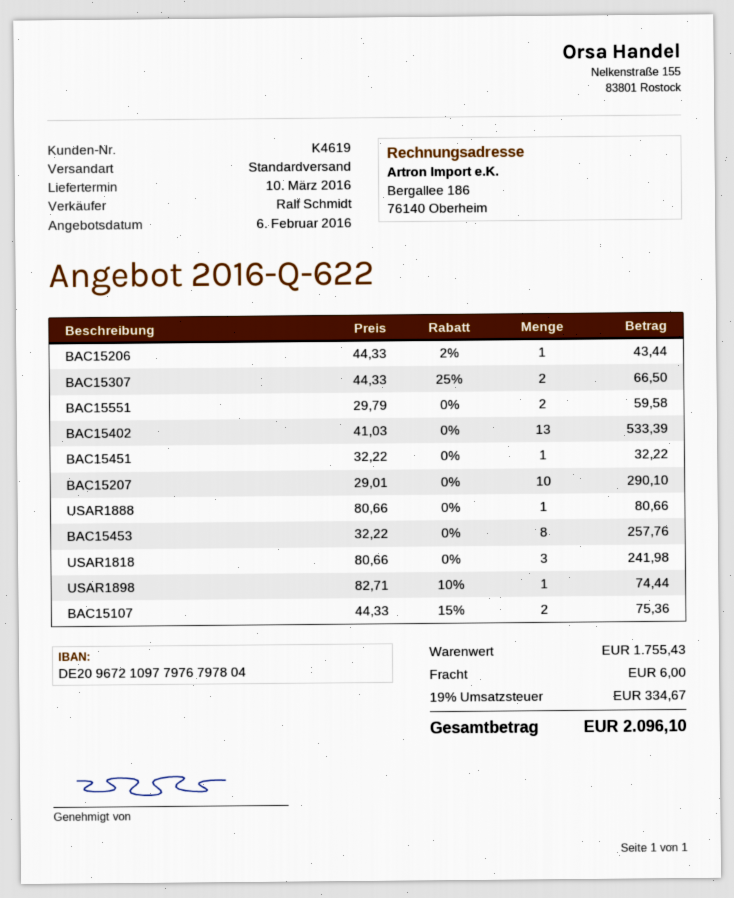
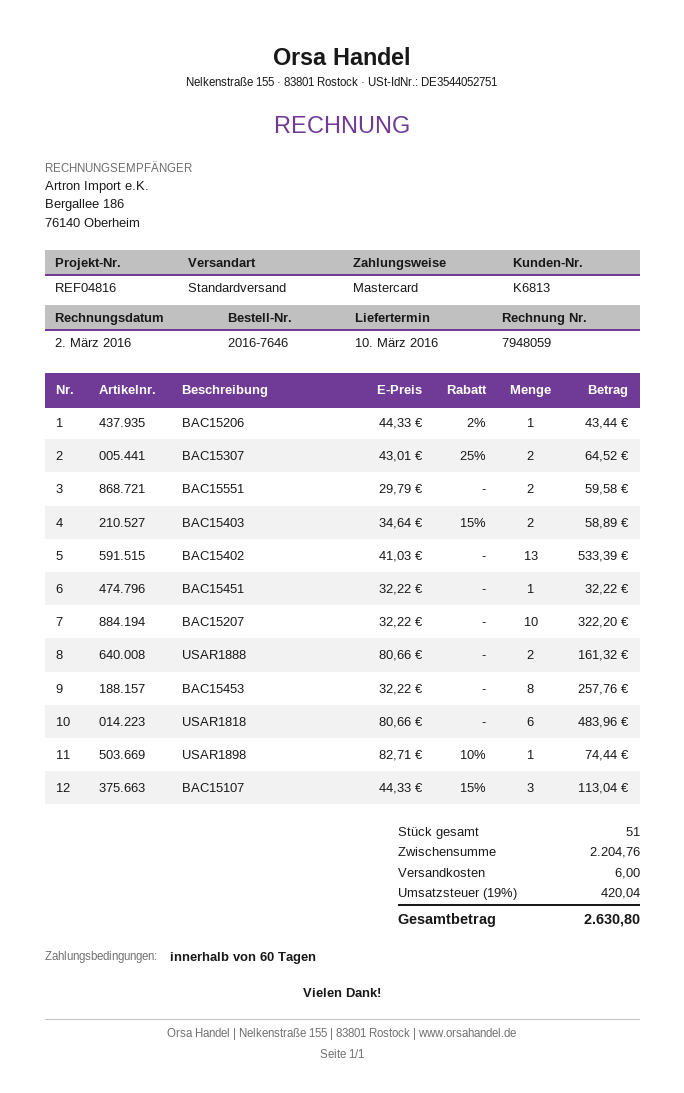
customer number: K4619 -> K6813
BAC15307: 2 x 44.33 - 25% = 66.50 -> 2 x 43.01 - 25% = 64.52
BAC15207: 10 x 29.01 = 290.10 -> 10 x 32.22 = 322.20
USAR1888: 1 x 80.66 = 80.66 -> 2 x 80.66 = 161.32
USAR1818: 3 x 80.66 = 241.98 -> 6 x 80.66 = 483.96
BAC15107: 2 x 44.33 - 15% = 75.36 -> 3 x 44.33 - 15% = 113.04
BAC15403: none -> 2 x 34.64 - 15% = 58.89
subtotal: 1755.43 -> 2204.76
tax: 19% = 334.67 -> 19% = 420.04
total: 2096.10 -> 2630.80

